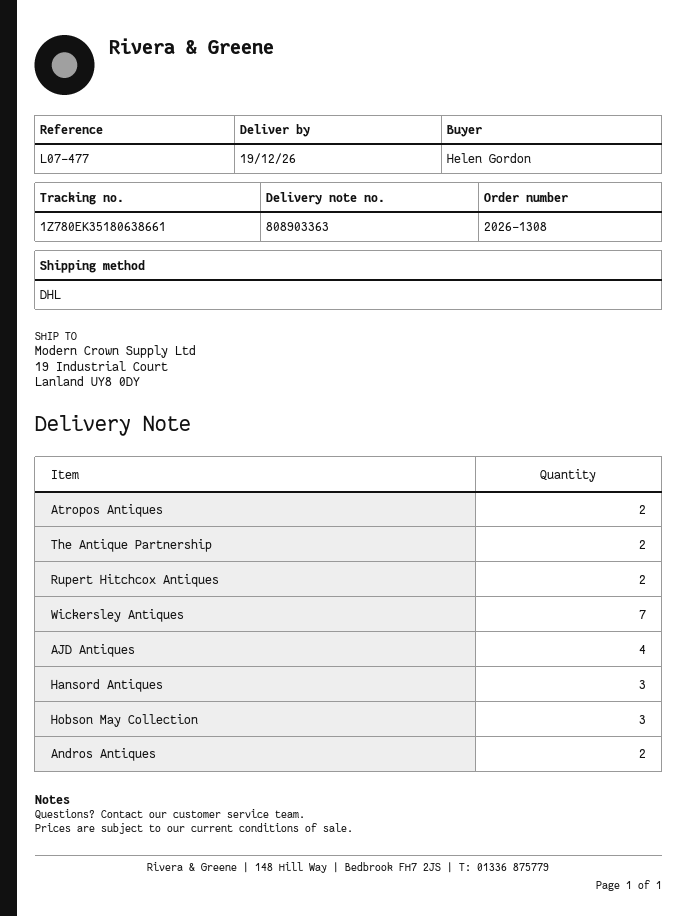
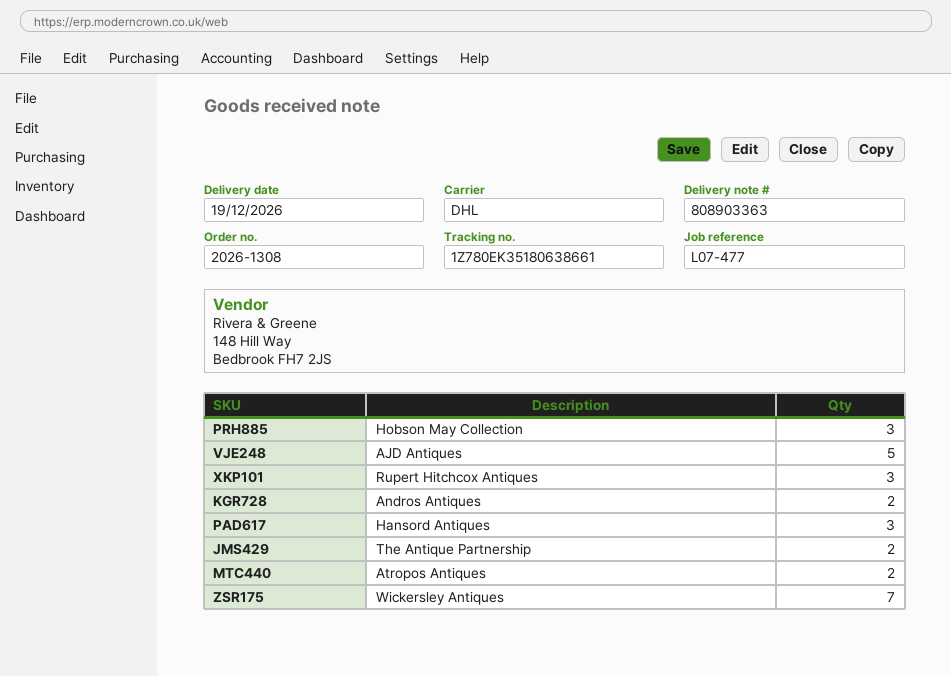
Rupert Hitchcox Antiques: 2 -> 3
AJD Antiques: 4 -> 5

